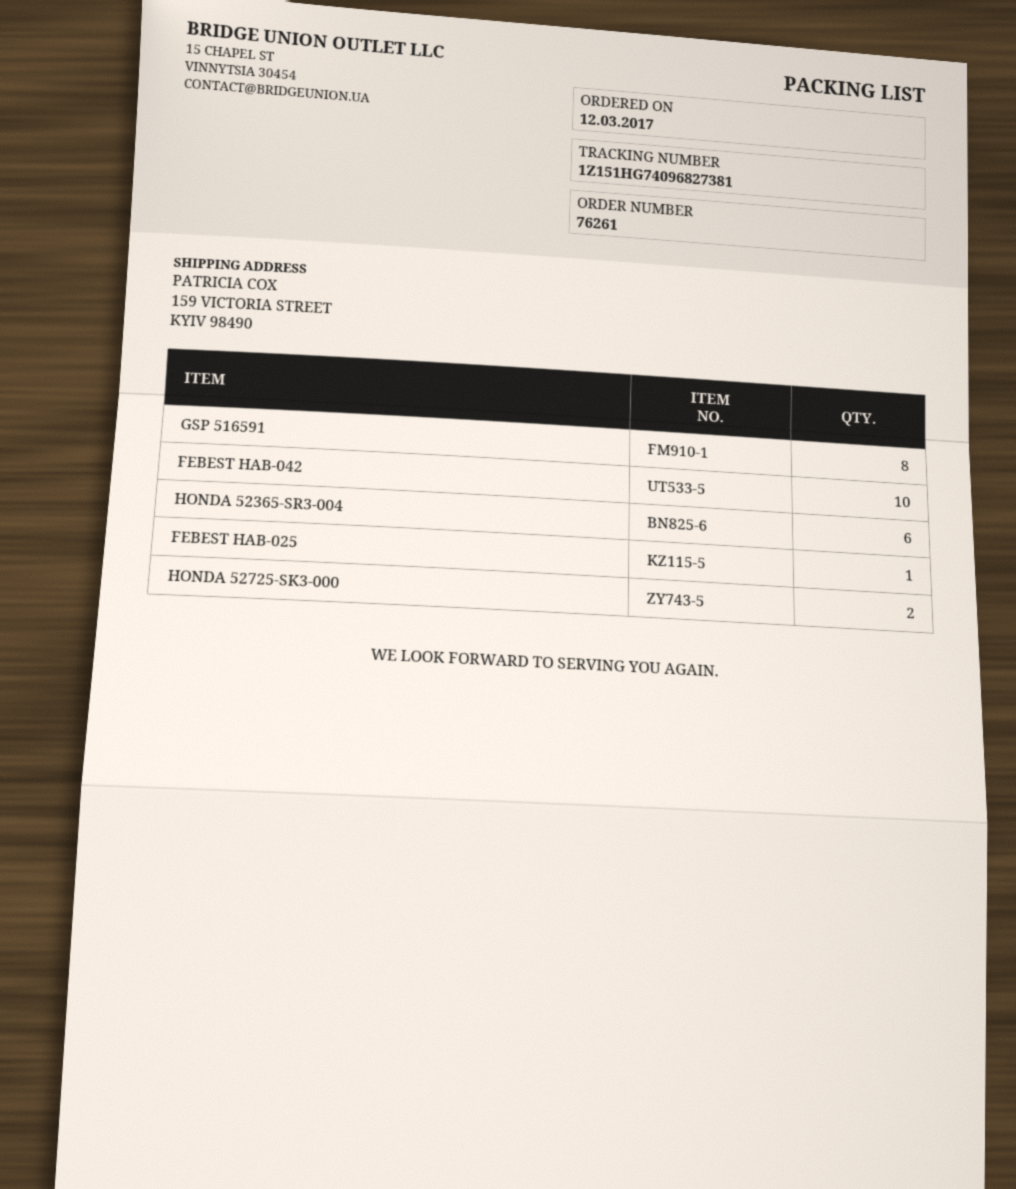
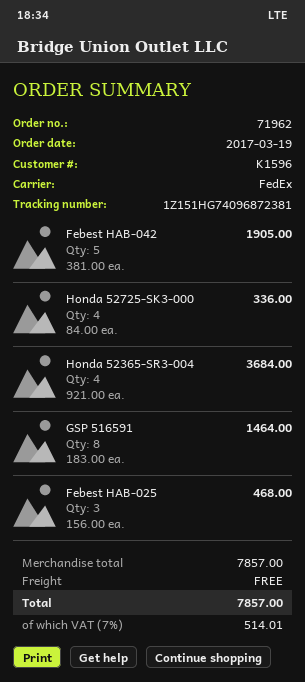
order number: 76261 -> 71962
order date: 2017-03-12 -> 2017-03-19
tracking number: 1Z151HG74096827381 -> 1Z151HG74096872381
FEBEST HAB-042: 10 -> 5
HONDA 52365-SR3-004: 6 -> 4
FEBEST HAB-025: 1 -> 3
HONDA 52725-SK3-000: 2 -> 4

